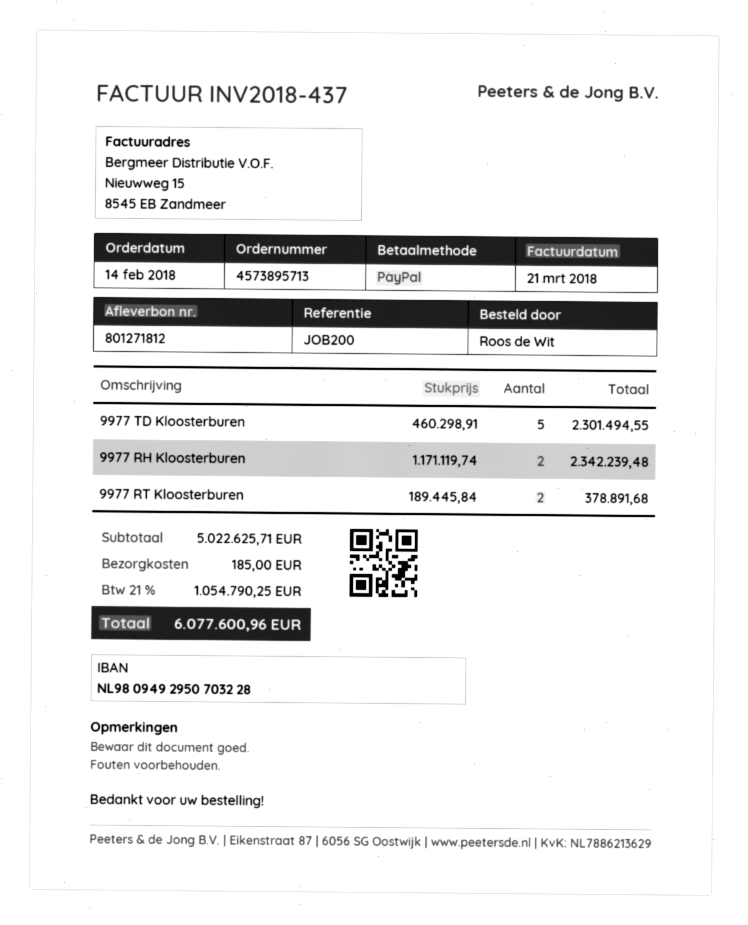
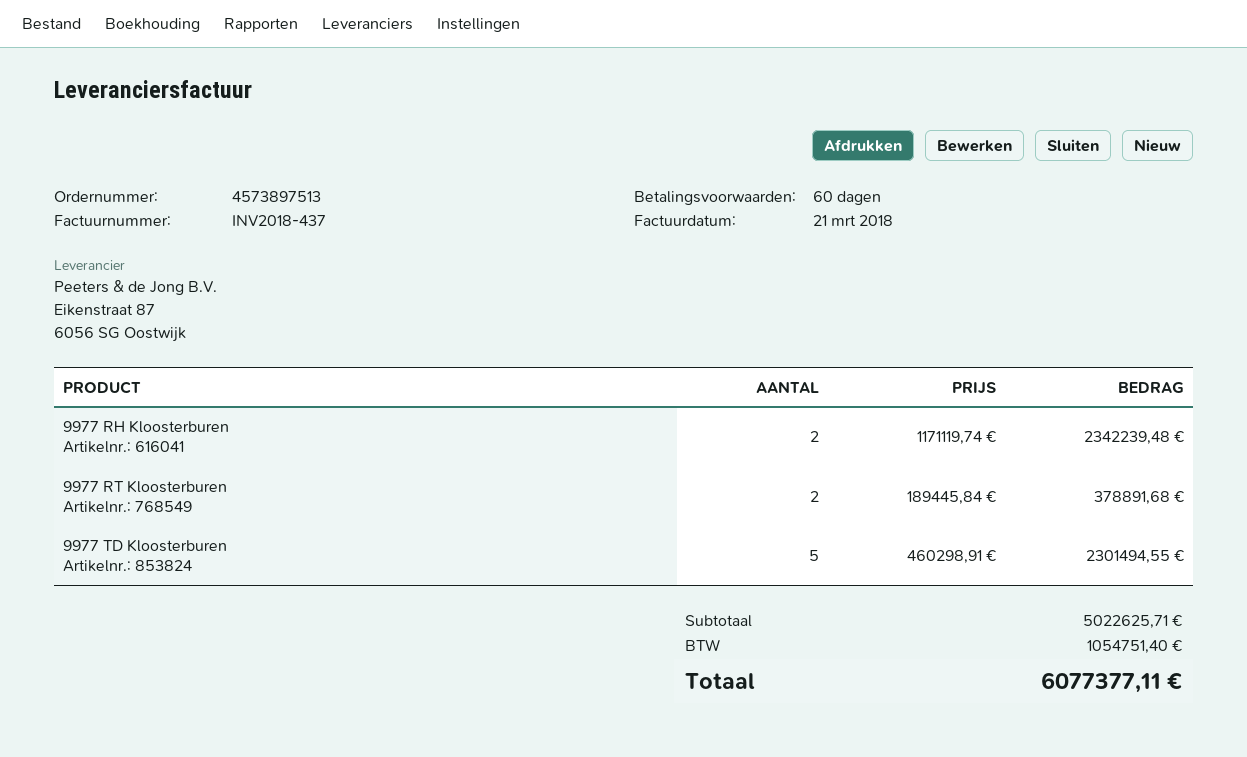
order number: 4573895713 -> 4573897513
shipping: 185.00 -> none
tax: 1054790.25 -> 1054751.40
total: 6077600.96 -> 6077377.11

